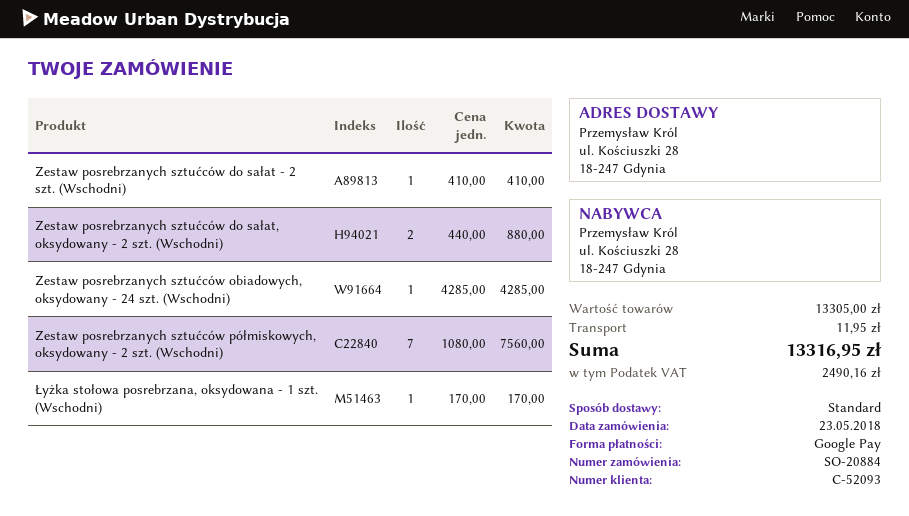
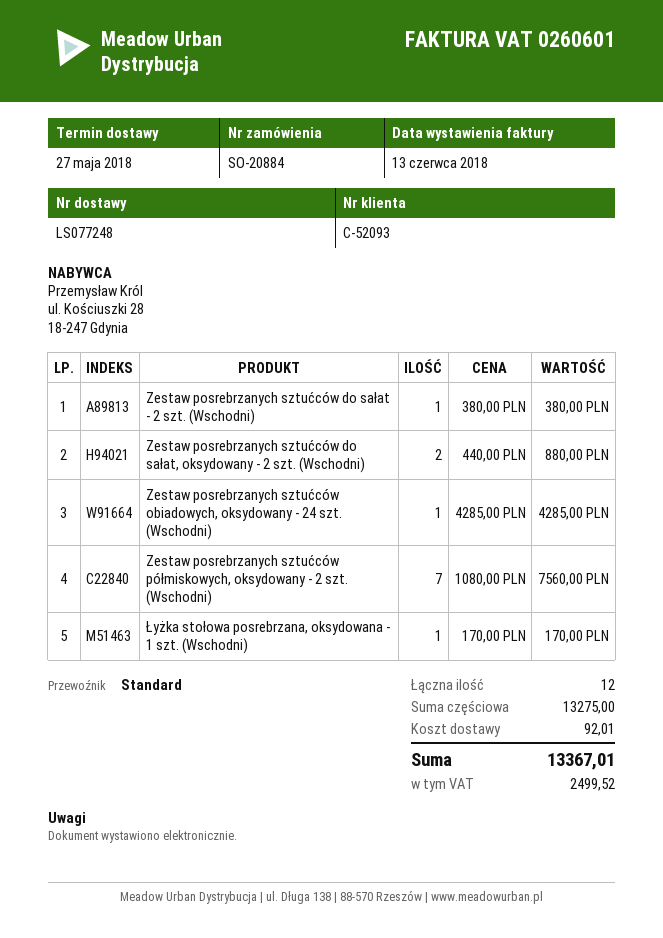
Zestaw posrebrzanych sztućców do sałat - 2 szt. (Wschodni): 1 x 410.00 = 410.00 -> 1 x 380.00 = 380.00
subtotal: 13305.00 -> 13275.00
shipping: 11.95 -> 92.01
tax: 2490.16 -> 2499.52
total: 13316.95 -> 13367.01

